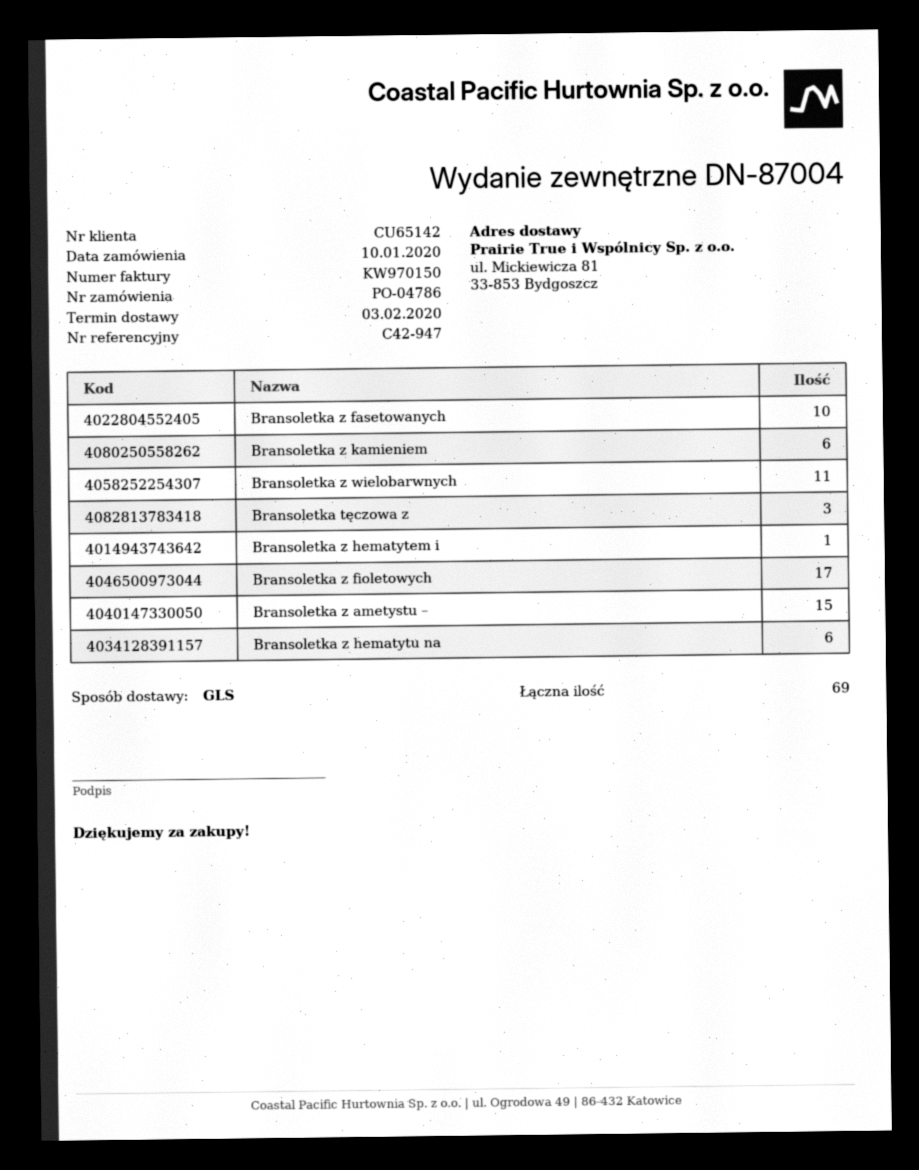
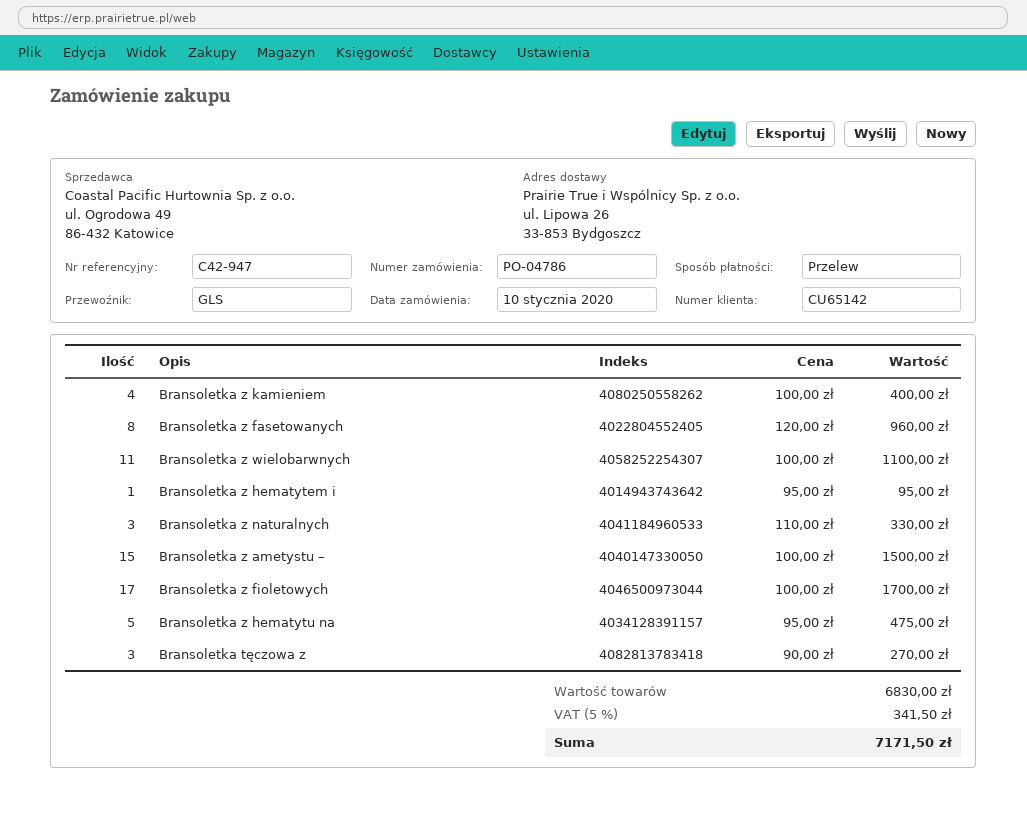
ship to: ul. Mickiewicza 81, 33-853 Bydgoszcz -> ul. Lipowa 26, 33-853 Bydgoszcz
Bransoletka z fasetowanych: 10 -> 8
Bransoletka z kamieniem: 6 -> 4
Bransoletka z hematytu na: 6 -> 5
Bransoletka z naturalnych: none -> 3

